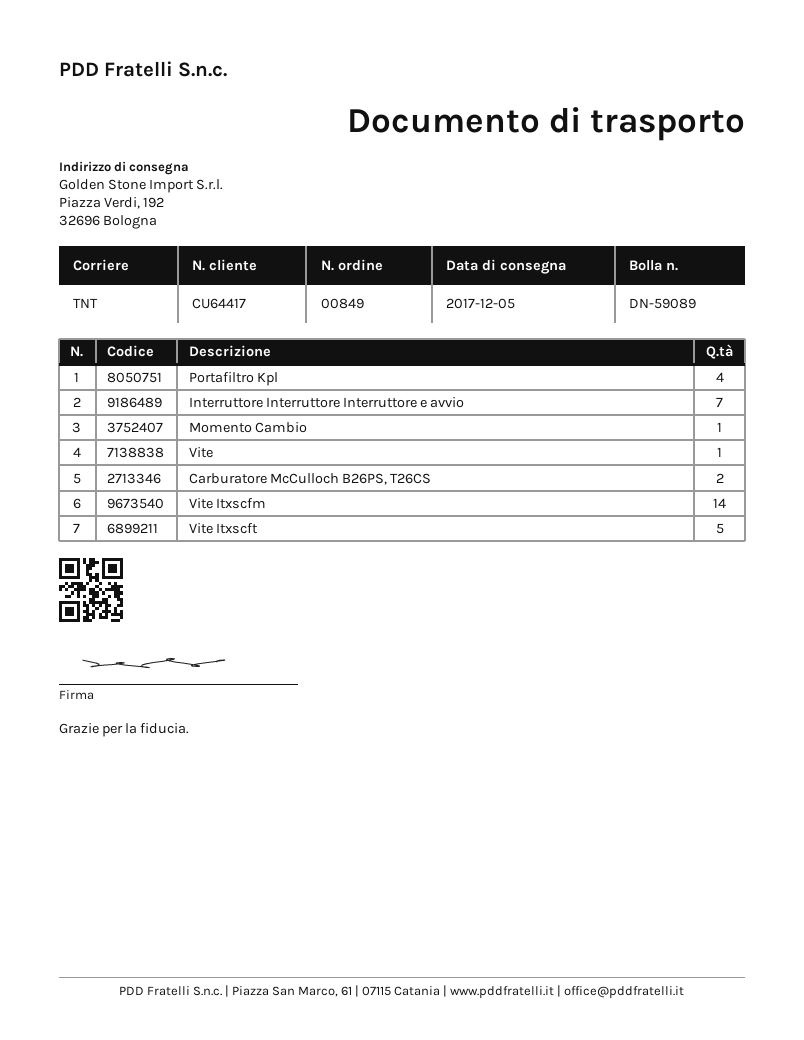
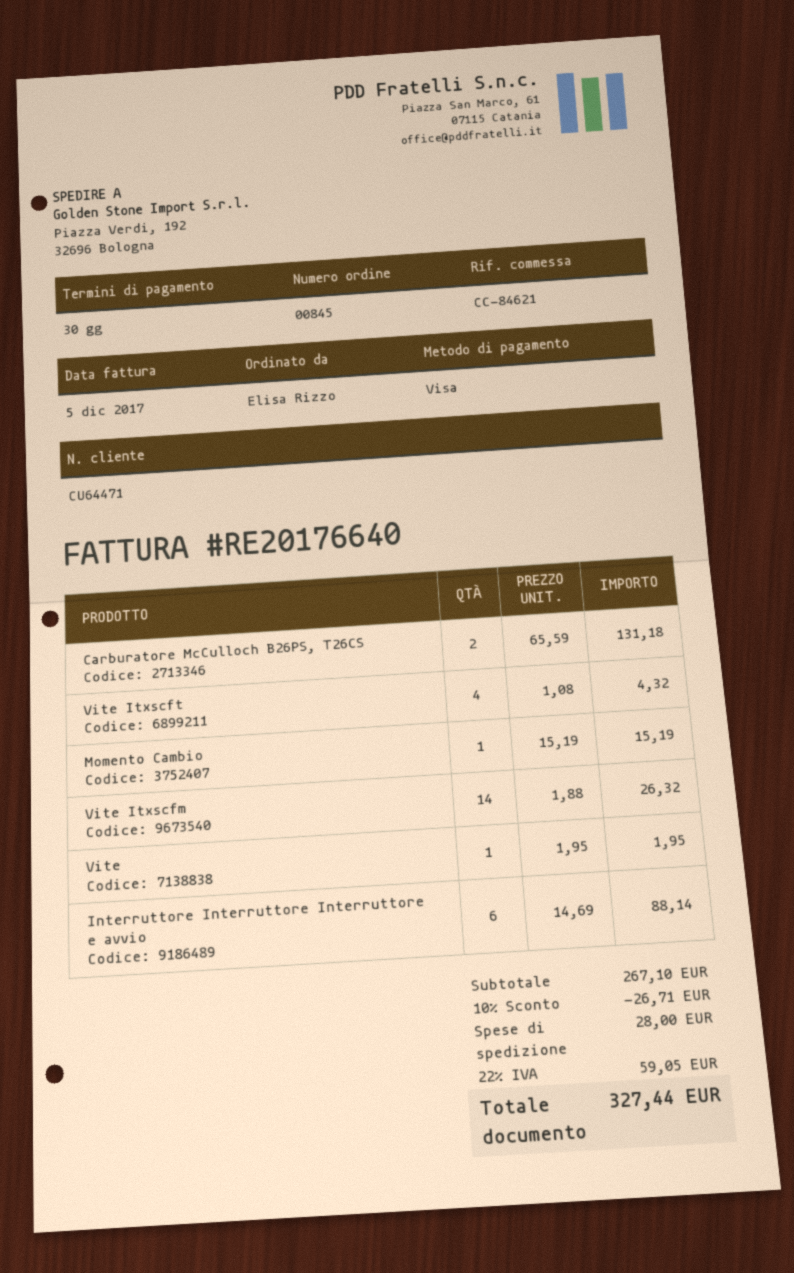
order number: 00849 -> 00845
customer number: CU64417 -> CU64471
Portafiltro Kpl: 4 -> none
Interruttore Interruttore Interruttore e avvio: 7 -> 6
Vite Itxscft: 5 -> 4

